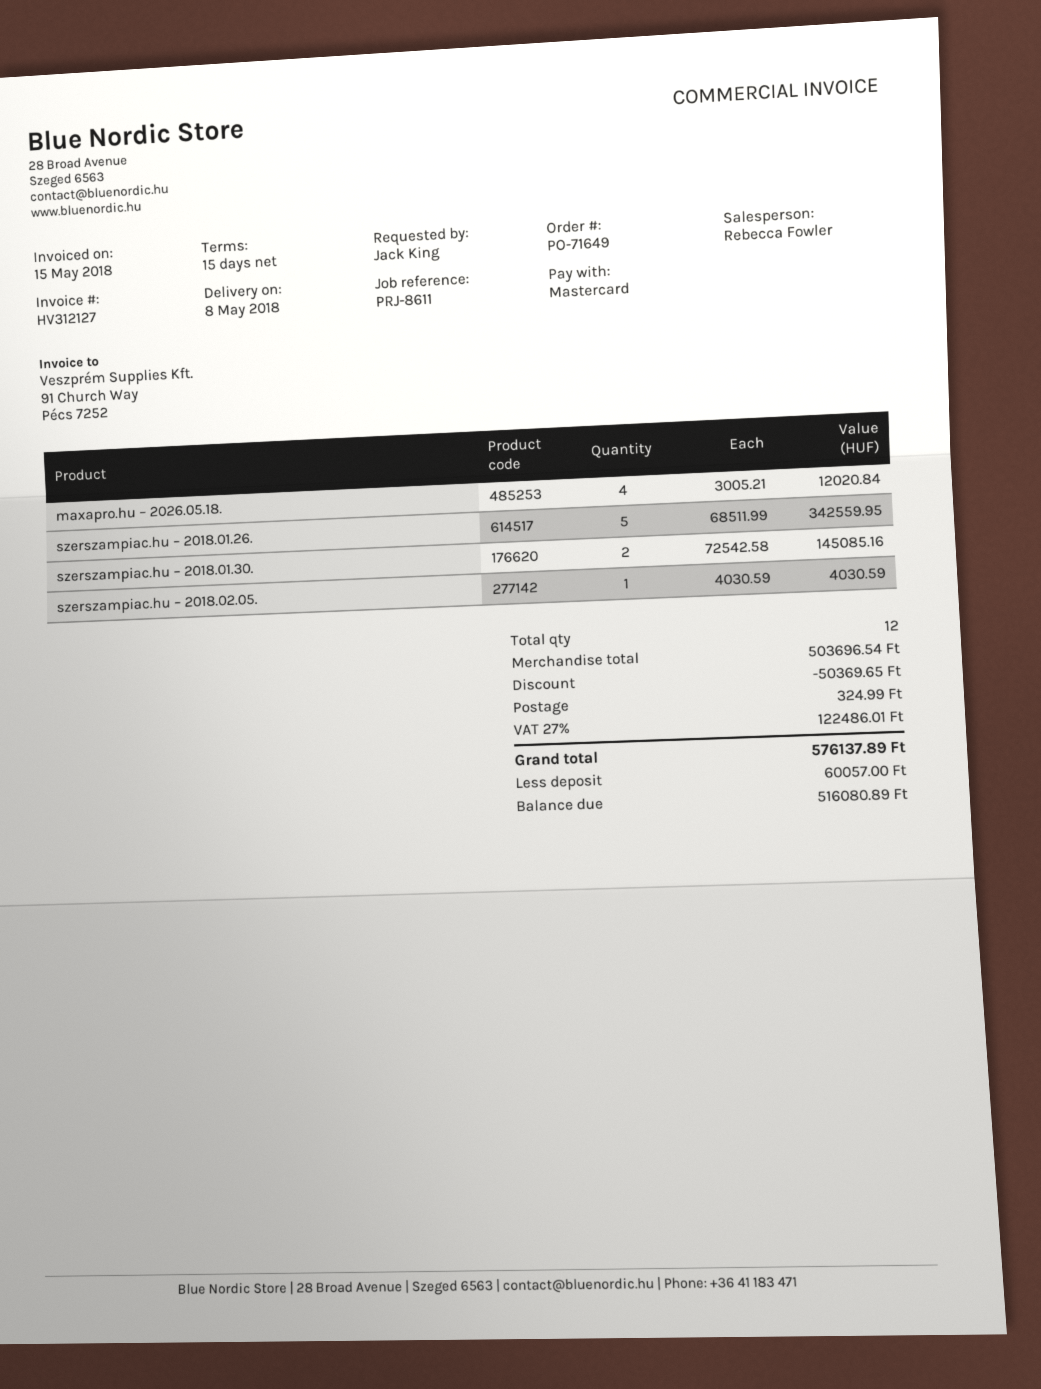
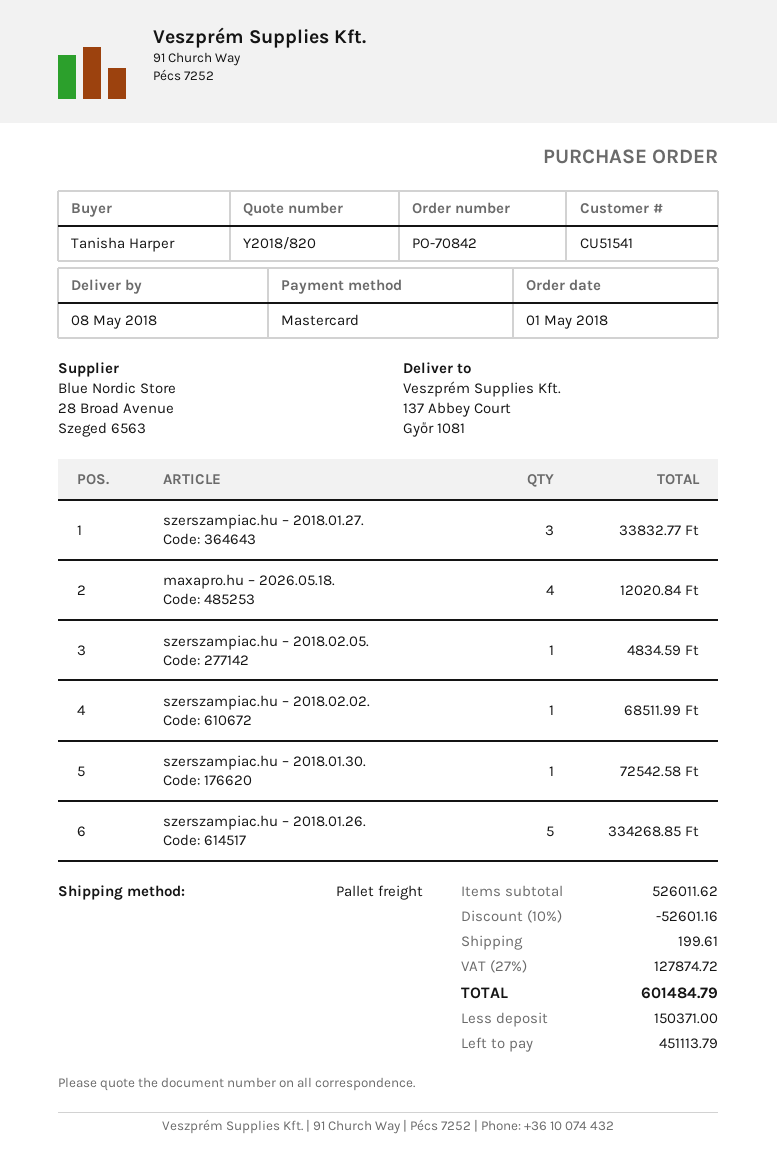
order number: PO-71649 -> PO-70842
ordered by: Jack King -> Tanisha Harper
szerszampiac.hu – 2018.01.26.: 5 for 342559.95 -> 5 for 334268.85
szerszampiac.hu – 2018.01.30.: 2 for 145085.16 -> 1 for 72542.58
szerszampiac.hu – 2018.02.05.: 1 for 4030.59 -> 1 for 4834.59
szerszampiac.hu – 2018.01.27.: none -> 3 for 33832.77
szerszampiac.hu – 2018.02.02.: none -> 1 for 68511.99
subtotal: 503696.54 -> 526011.62
discount: 50369.65 -> 52601.16
shipping: 324.99 -> 199.61
tax: 27% = 122486.01 -> 27% = 127874.72
total: 576137.89 -> 601484.79
deposit: 60057.00 -> 150371.00
balance: 516080.89 -> 451113.79

